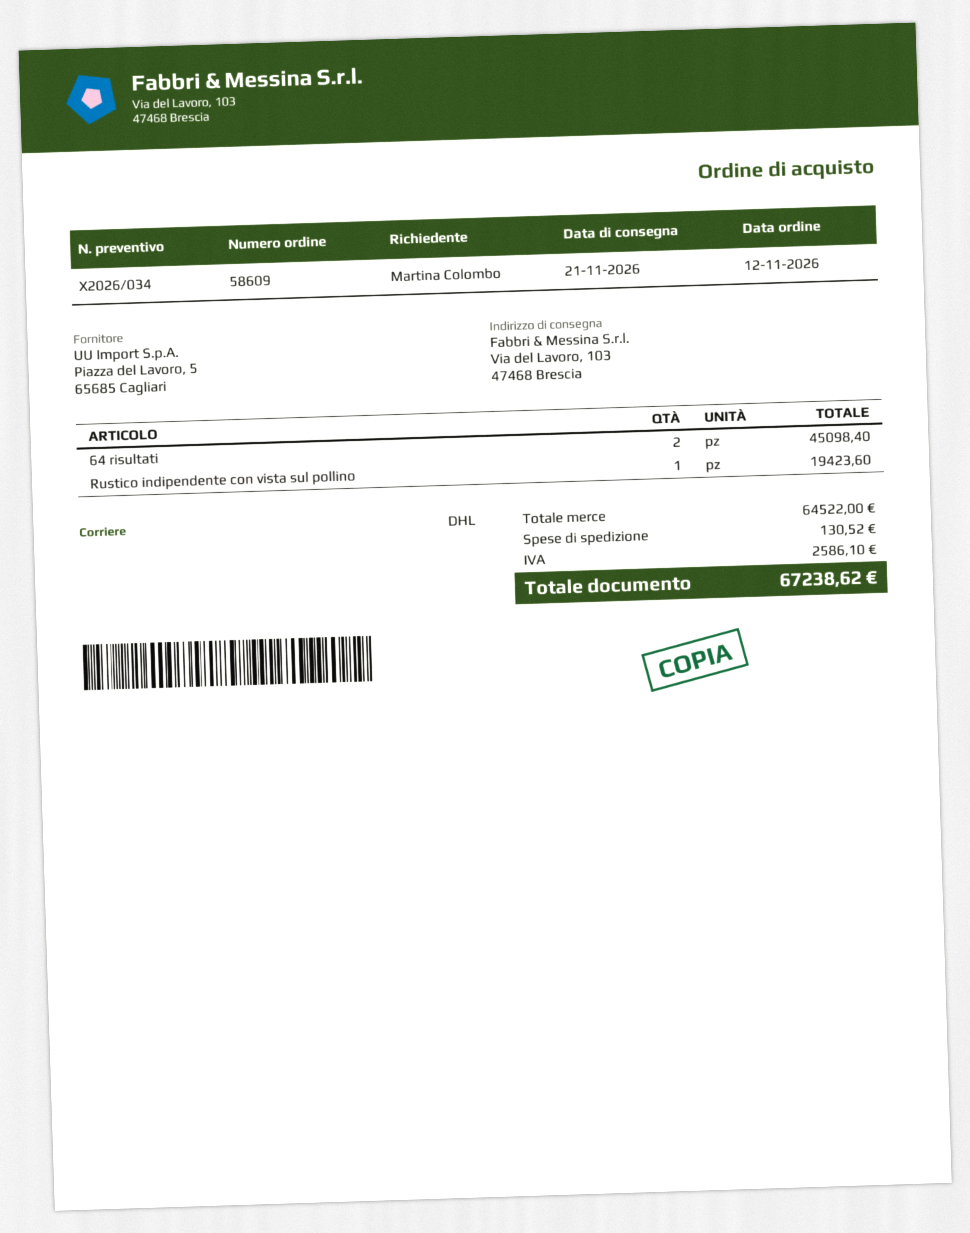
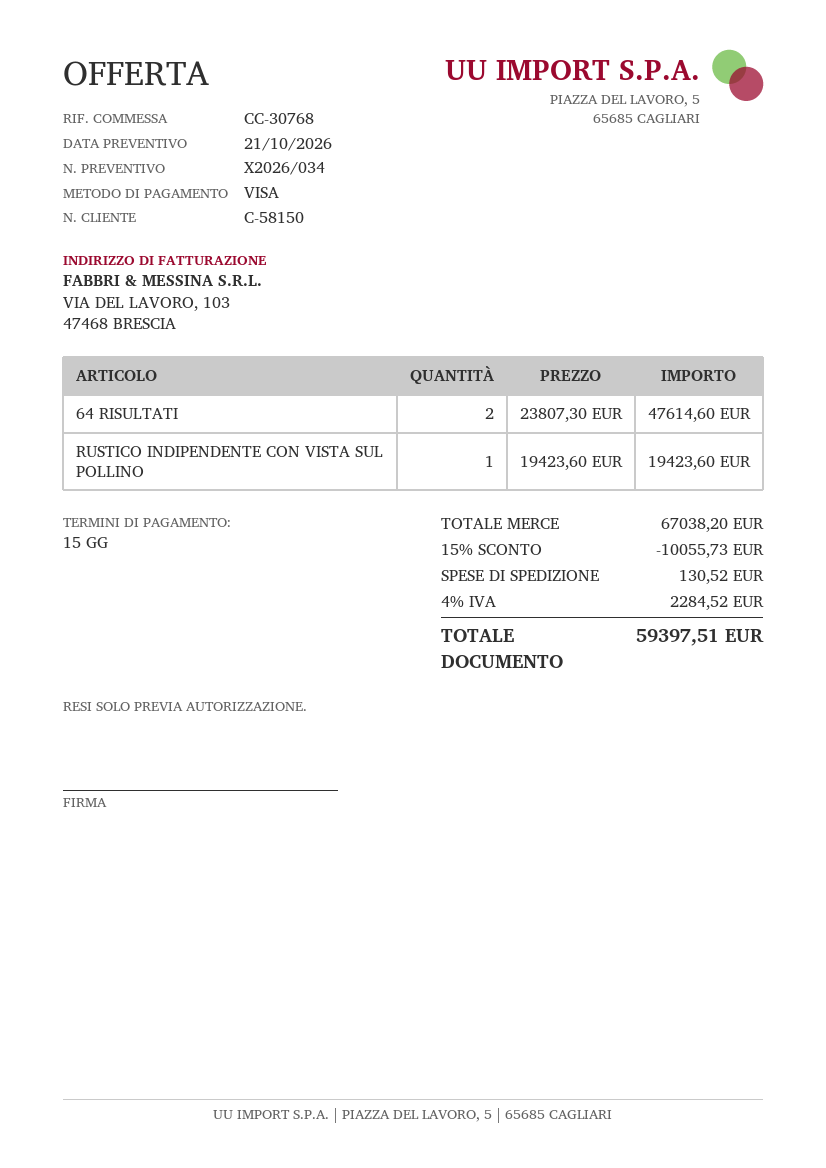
64 risultati: 2 for 45098.40 -> 2 for 47614.60
subtotal: 64522.00 -> 67038.20
discount: none -> 15% = 10055.73
tax: 2586.10 -> 2284.52
total: 67238.62 -> 59397.51

